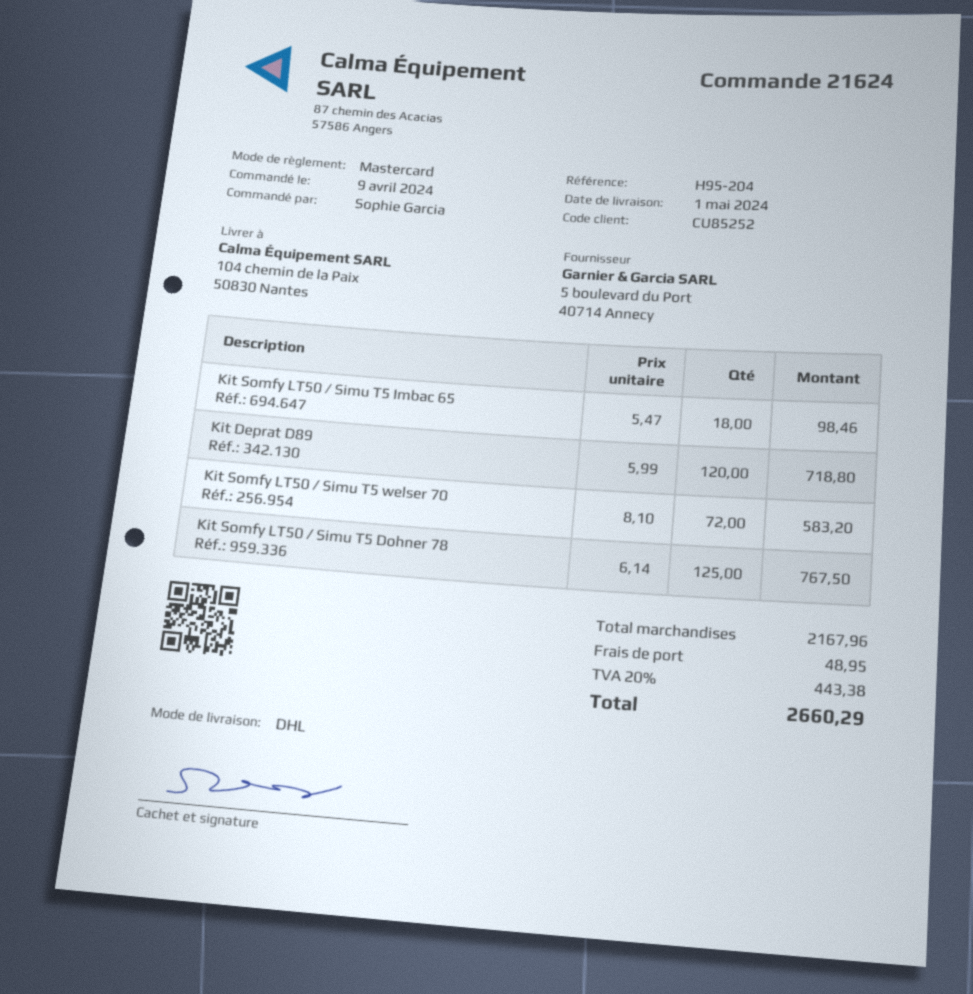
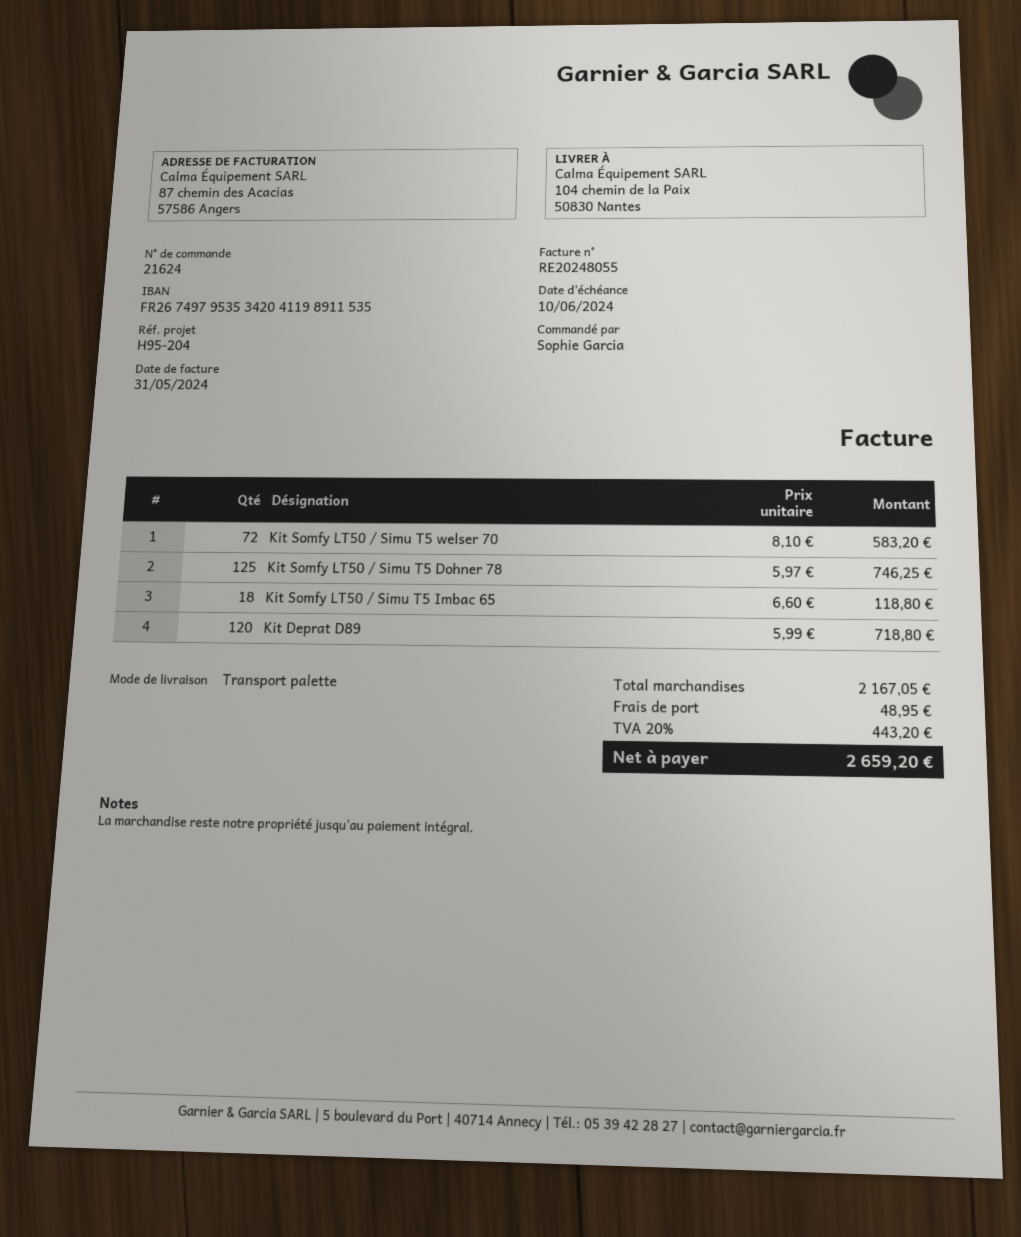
shipping method: DHL -> pallet freight
Kit Somfy LT50 / Simu T5 Imbac 65: 18 x 5.47 = 98.46 -> 18 x 6.60 = 118.80
Kit Somfy LT50 / Simu T5 Dohner 78: 125 x 6.14 = 767.50 -> 125 x 5.97 = 746.25
subtotal: 2167.96 -> 2167.05
tax: 20% = 443.38 -> 20% = 443.20
total: 2660.29 -> 2659.20

